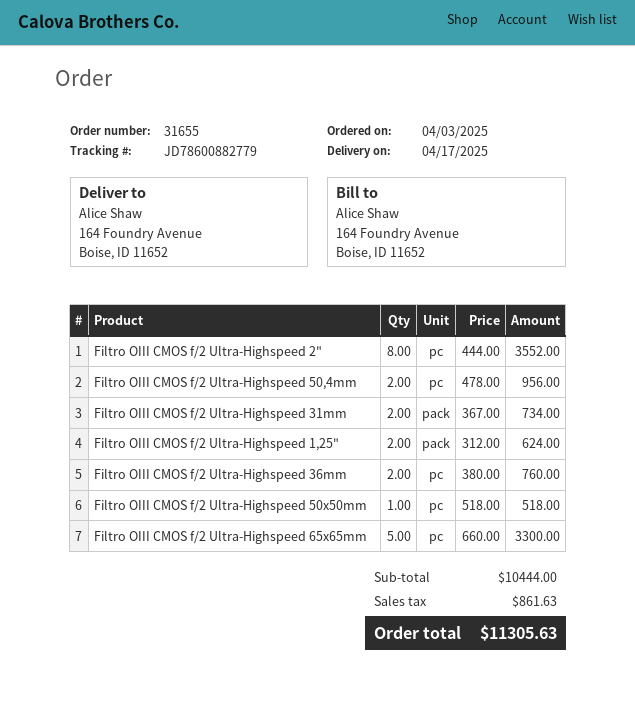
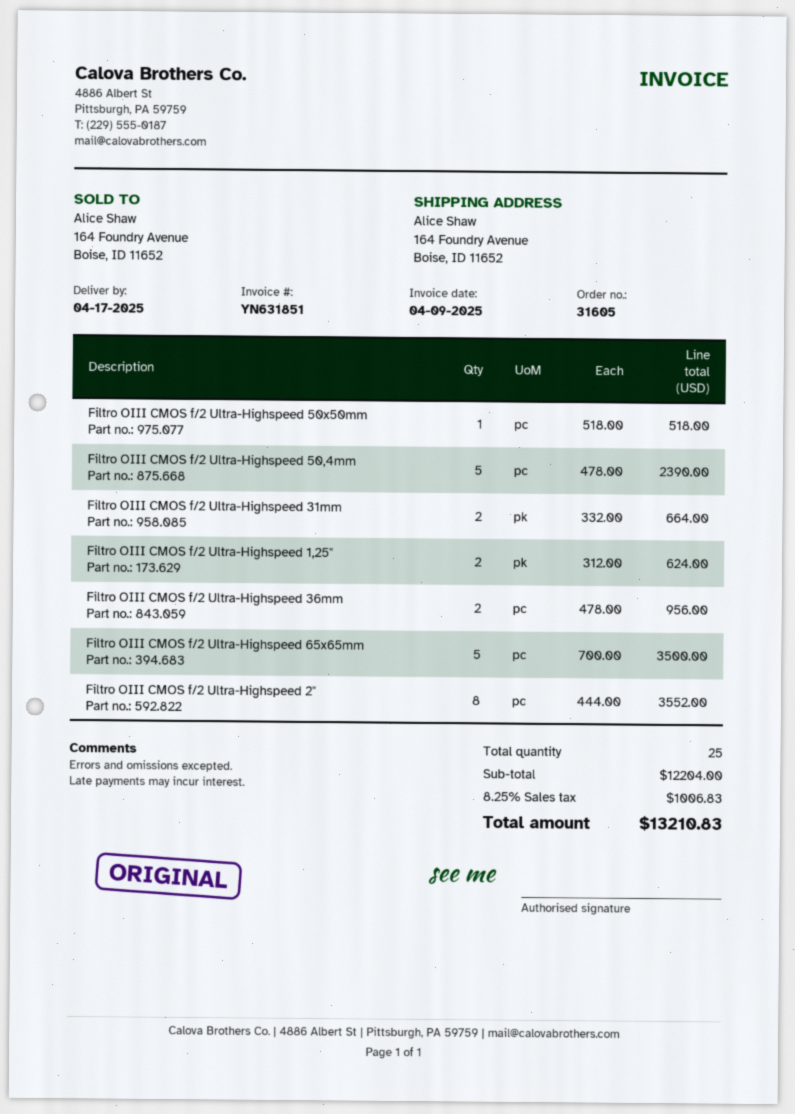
order number: 31655 -> 31605
Filtro OIII CMOS f/2 Ultra-Highspeed 50,4mm: 2 x 478.00 = 956.00 -> 5 x 478.00 = 2390.00
Filtro OIII CMOS f/2 Ultra-Highspeed 31mm: 2 x 367.00 = 734.00 -> 2 x 332.00 = 664.00
Filtro OIII CMOS f/2 Ultra-Highspeed 36mm: 2 x 380.00 = 760.00 -> 2 x 478.00 = 956.00
Filtro OIII CMOS f/2 Ultra-Highspeed 65x65mm: 5 x 660.00 = 3300.00 -> 5 x 700.00 = 3500.00
subtotal: 10444.00 -> 12204.00
tax: 861.63 -> 1006.83
total: 11305.63 -> 13210.83

